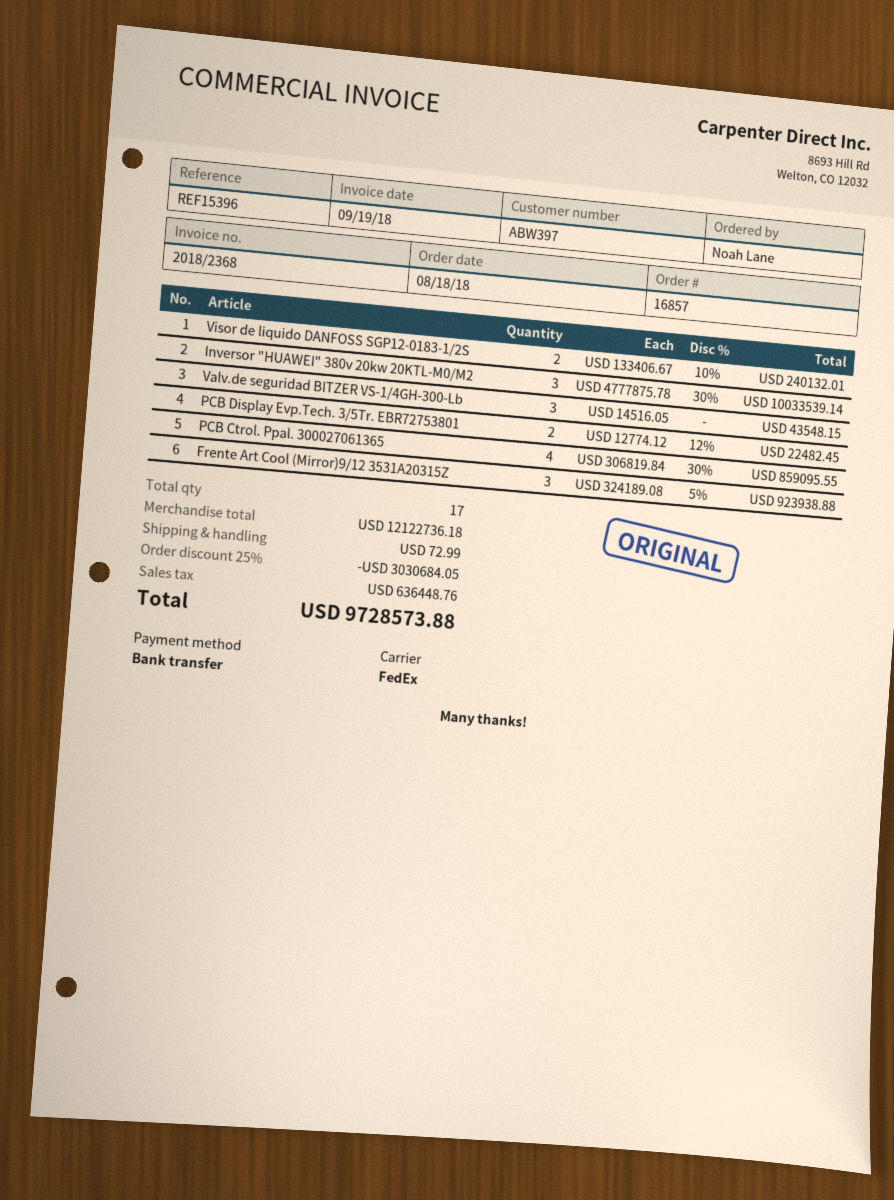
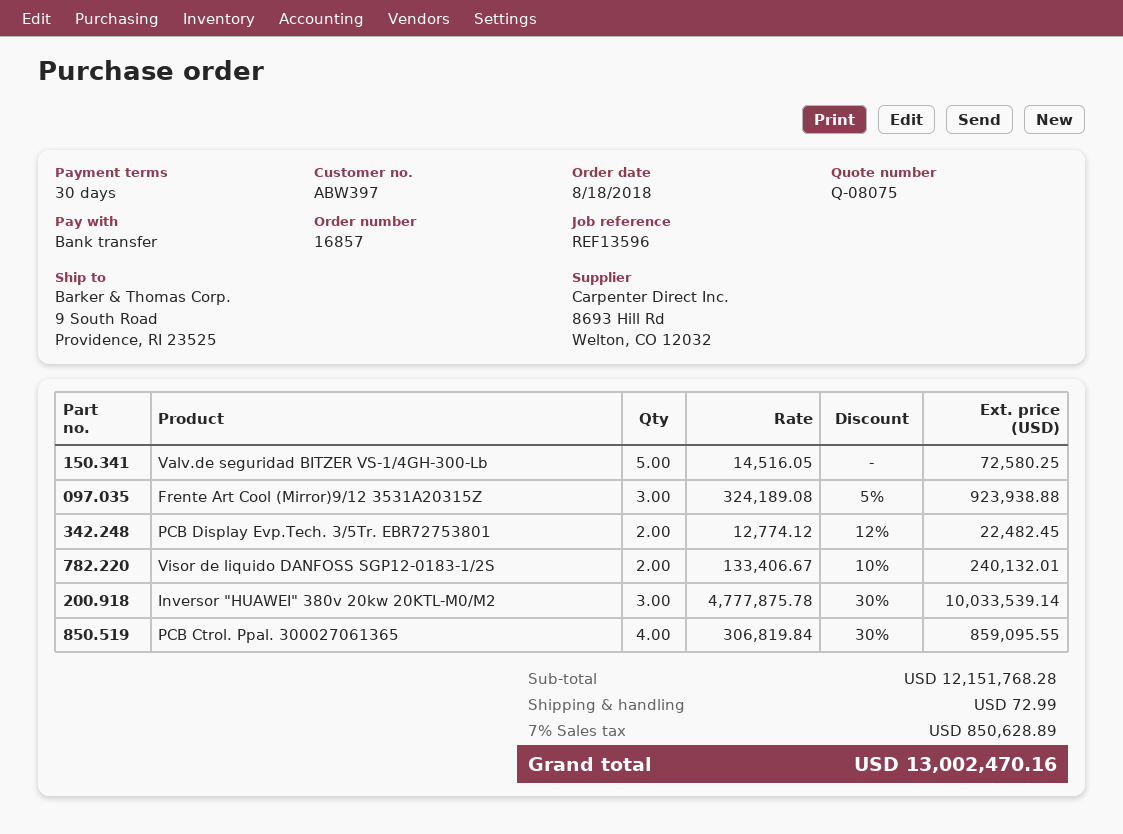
reference: REF15396 -> REF13596
Valv.de seguridad BITZER VS-1/4GH-300-Lb: 3 x 14516.05 = 43548.15 -> 5 x 14516.05 = 72580.25
subtotal: 12122736.18 -> 12151768.28
discount: 25% = 3030684.05 -> none
tax: 636448.76 -> 850628.89
total: 9728573.88 -> 13002470.16

